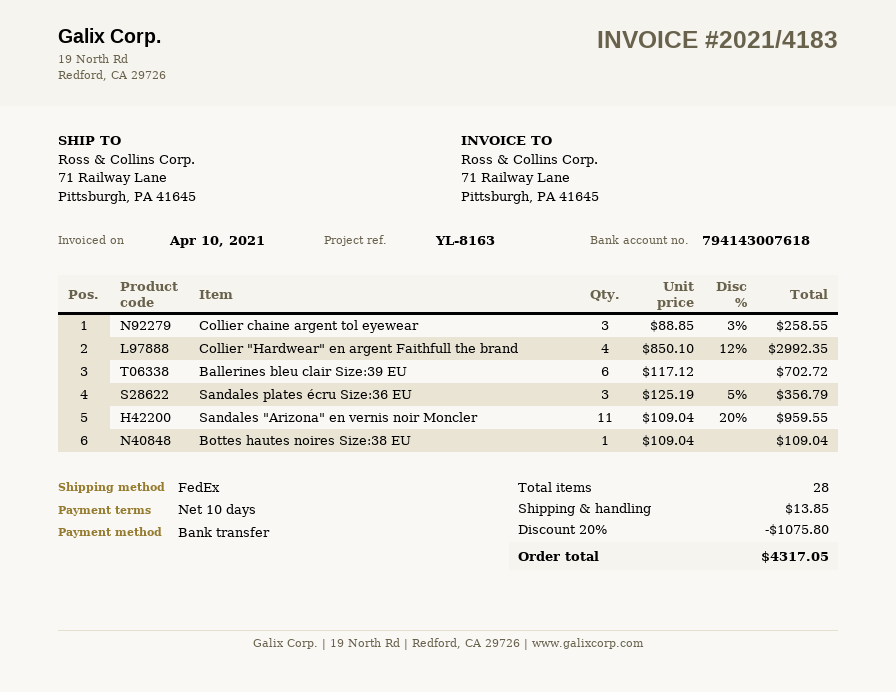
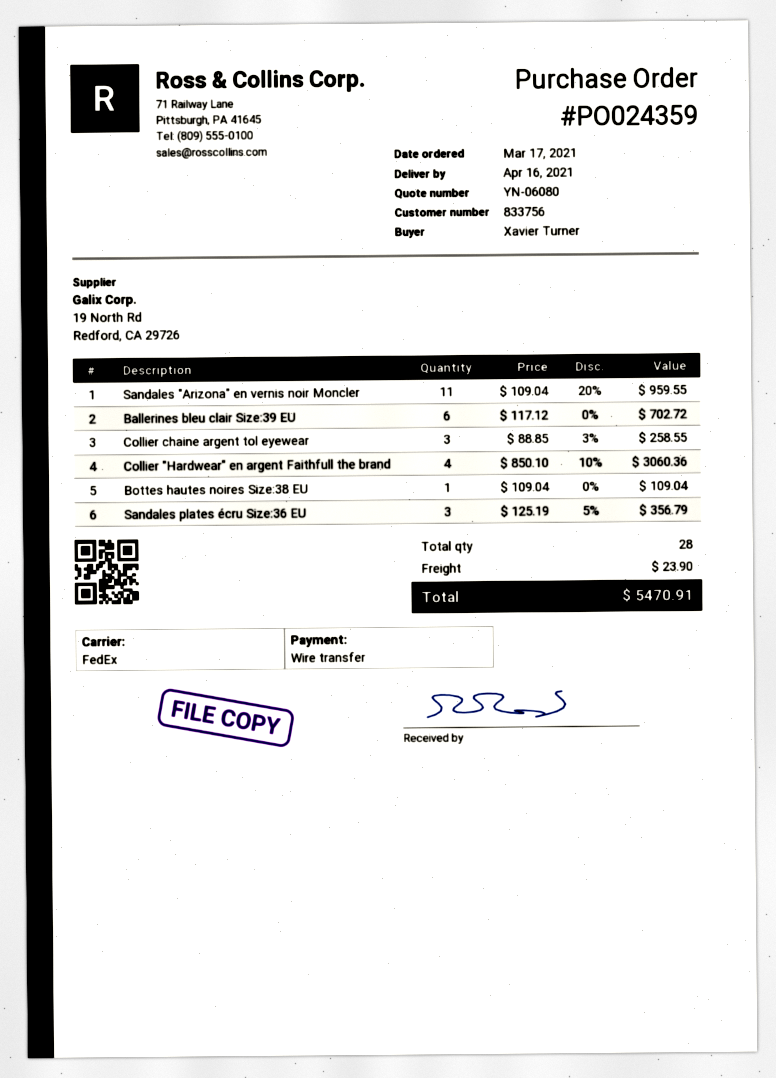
Collier "Hardwear" en argent Faithfull the brand: 4 x 850.10 - 12% = 2992.35 -> 4 x 850.10 - 10% = 3060.36
discount: 20% = 1075.80 -> none
shipping: 13.85 -> 23.90
total: 4317.05 -> 5470.91

